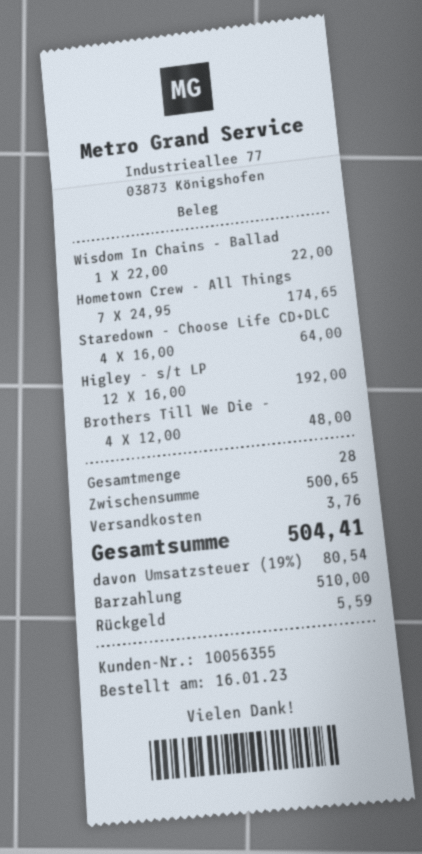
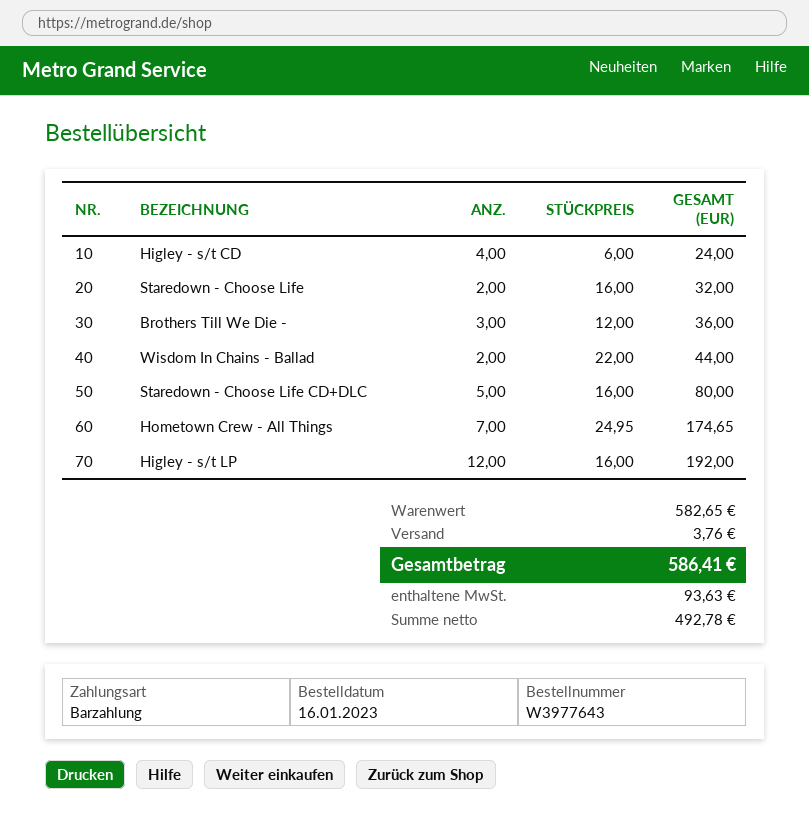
Wisdom In Chains - Ballad: 1 x 22.00 = 22.00 -> 2 x 22.00 = 44.00
Staredown - Choose Life CD+DLC: 4 x 16.00 = 64.00 -> 5 x 16.00 = 80.00
Brothers Till We Die -: 4 x 12.00 = 48.00 -> 3 x 12.00 = 36.00
Higley - s/t CD: none -> 4 x 6.00 = 24.00
Staredown - Choose Life: none -> 2 x 16.00 = 32.00
subtotal: 500.65 -> 582.65
tax: 80.54 -> 93.63
total: 504.41 -> 586.41

